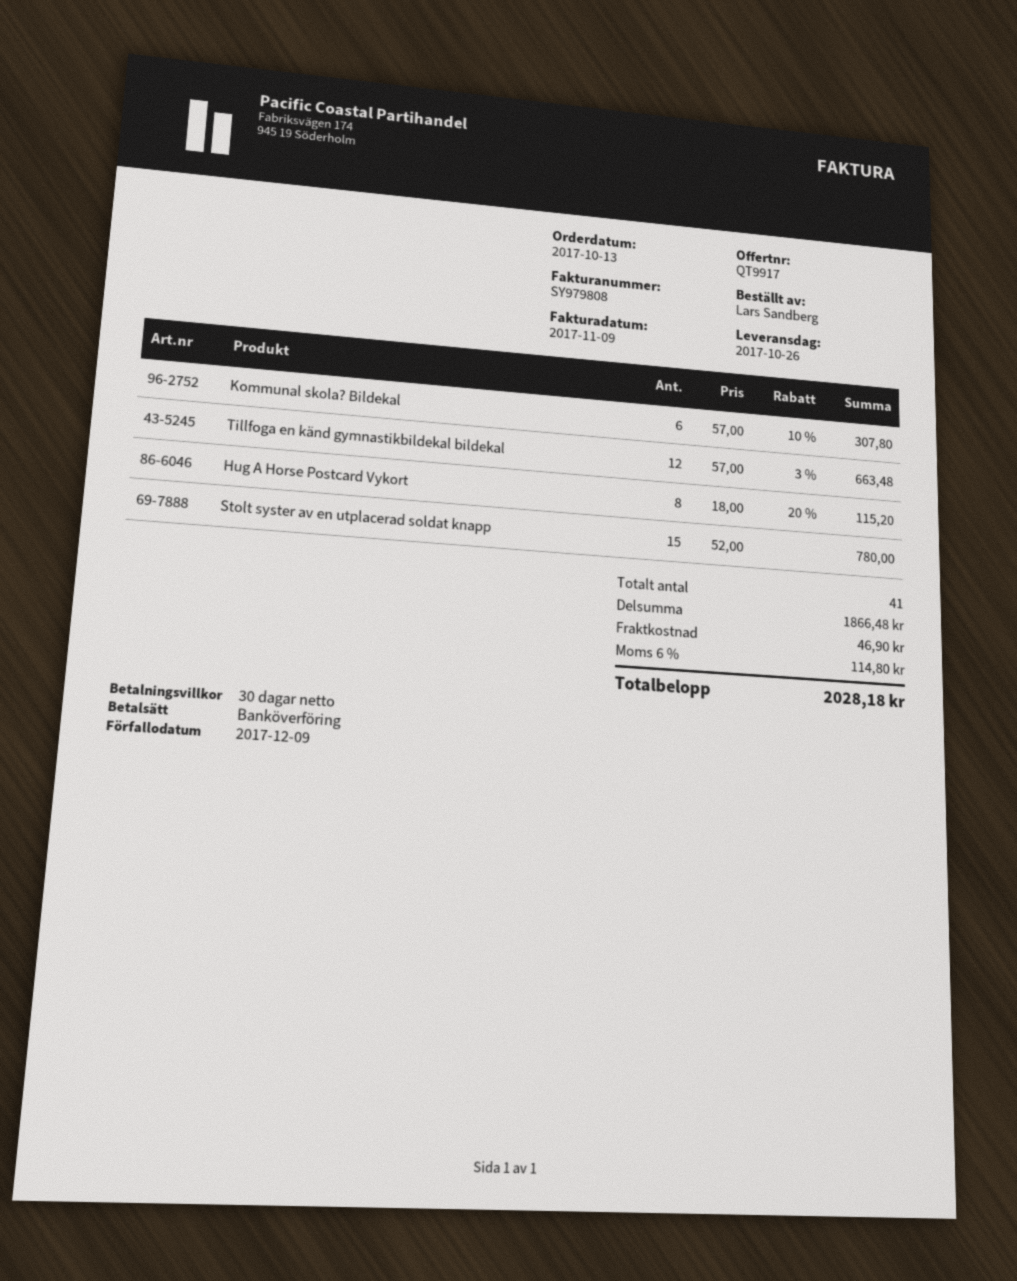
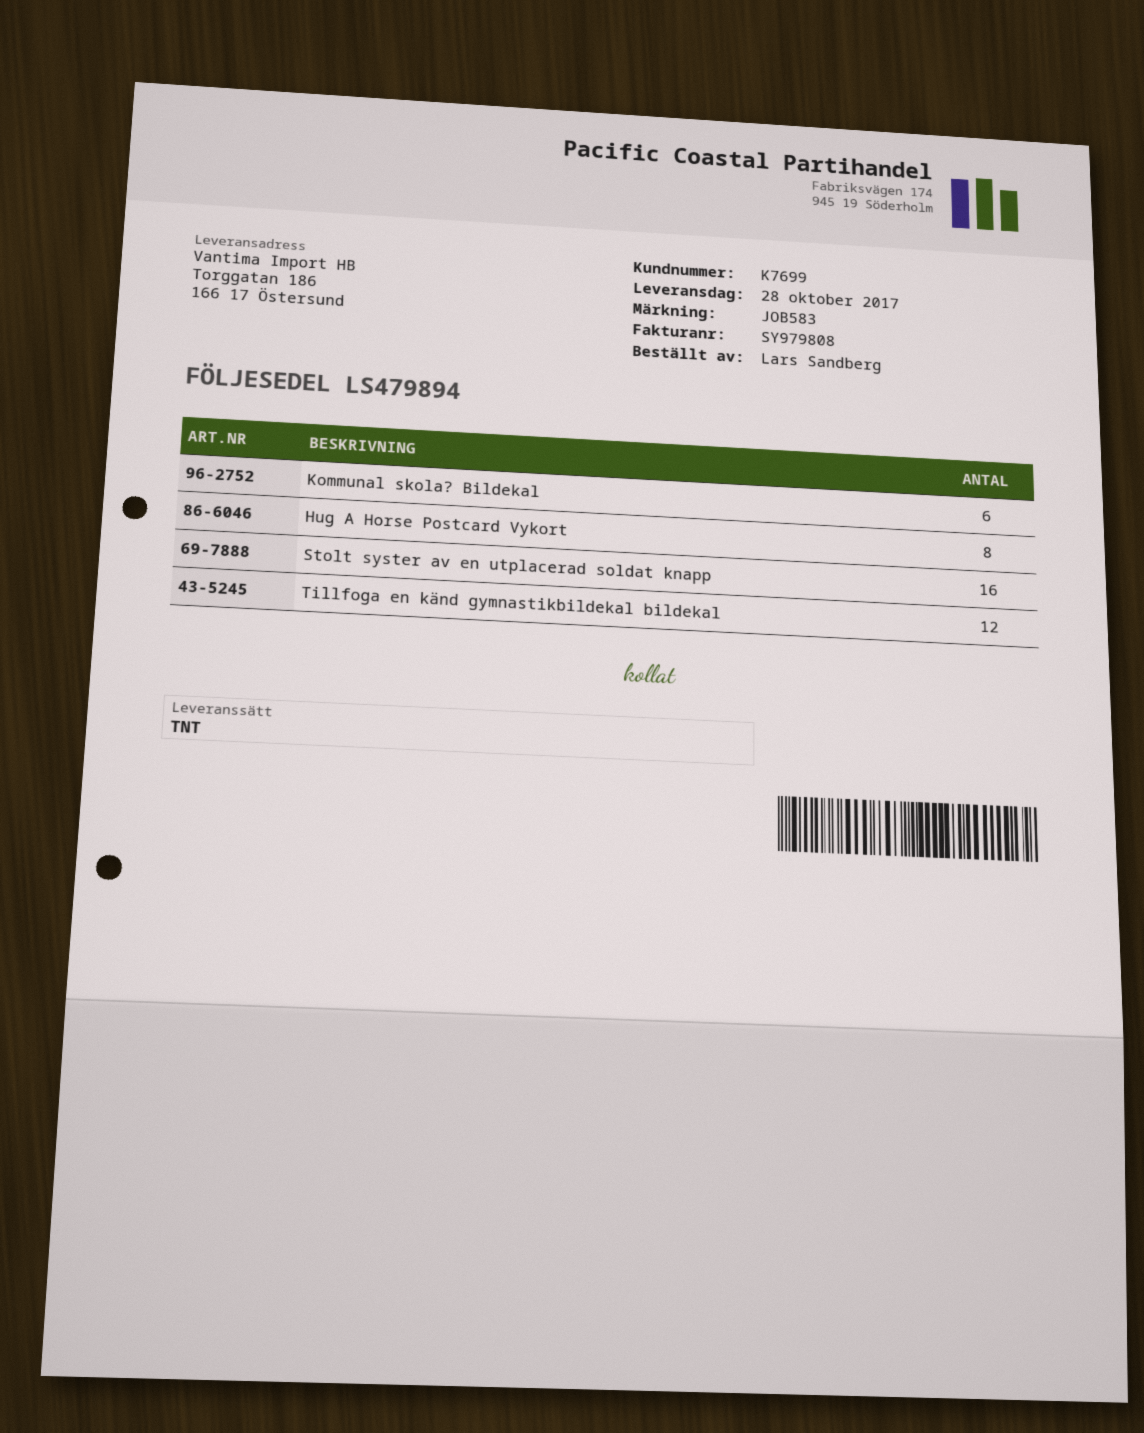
delivery date: 2017-10-26 -> 2017-10-28
Stolt syster av en utplacerad soldat knapp: 15 -> 16

